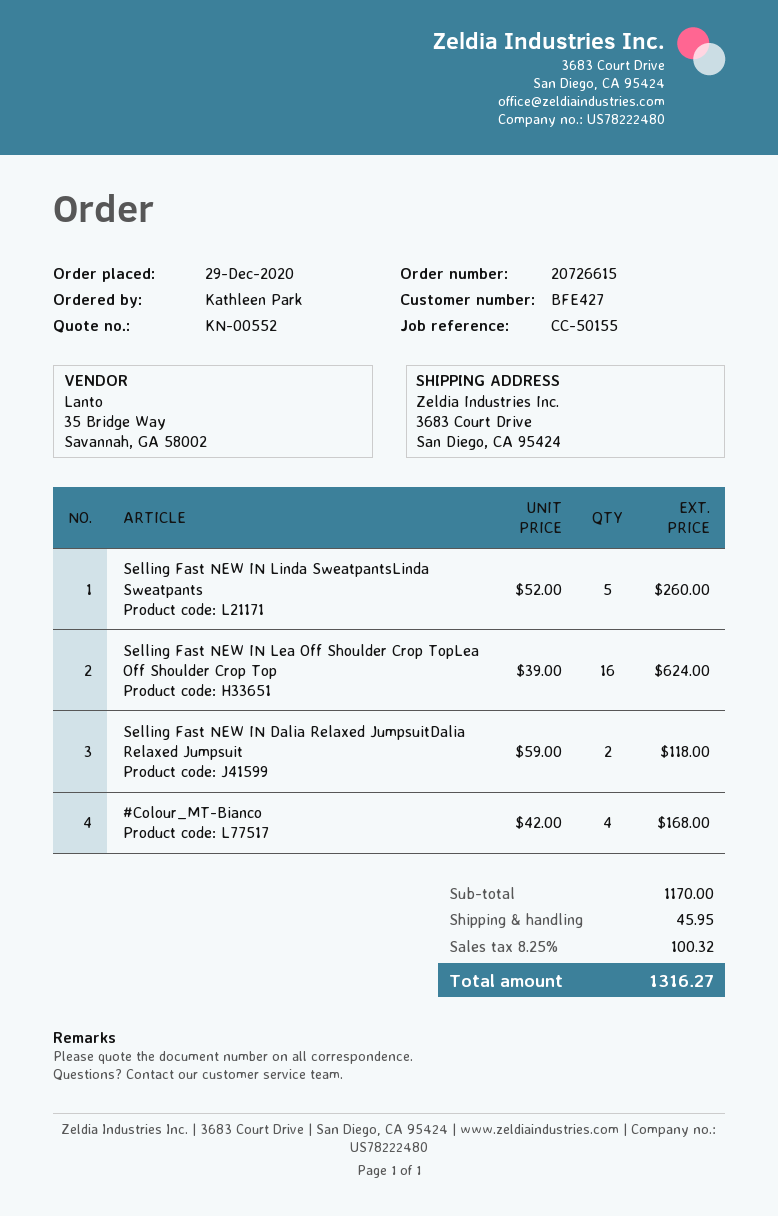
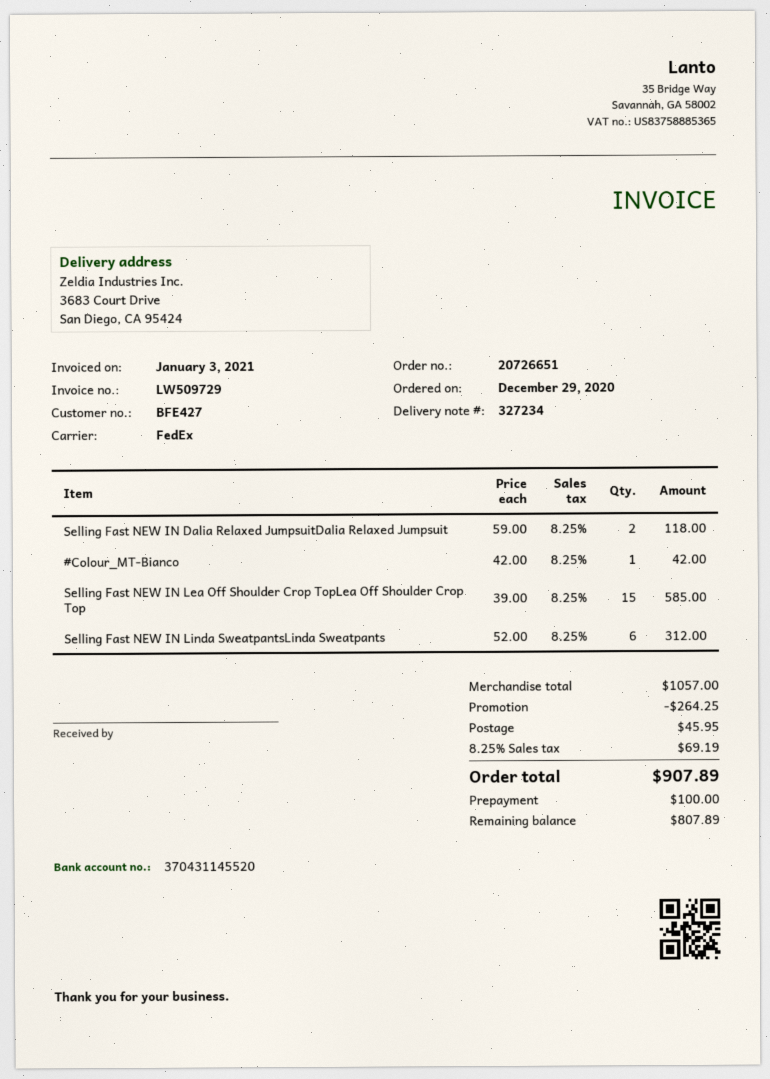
order number: 20726615 -> 20726651
Selling Fast NEW IN Linda SweatpantsLinda Sweatpants: 5 x 52.00 = 260.00 -> 6 x 52.00 = 312.00
Selling Fast NEW IN Lea Off Shoulder Crop TopLea Off Shoulder Crop Top: 16 x 39.00 = 624.00 -> 15 x 39.00 = 585.00
#Colour_MT-Bianco: 4 x 42.00 = 168.00 -> 1 x 42.00 = 42.00
subtotal: 1170.00 -> 1057.00
discount: none -> 264.25
tax: 8.25% = 100.32 -> 8.25% = 69.19
total: 1316.27 -> 907.89

